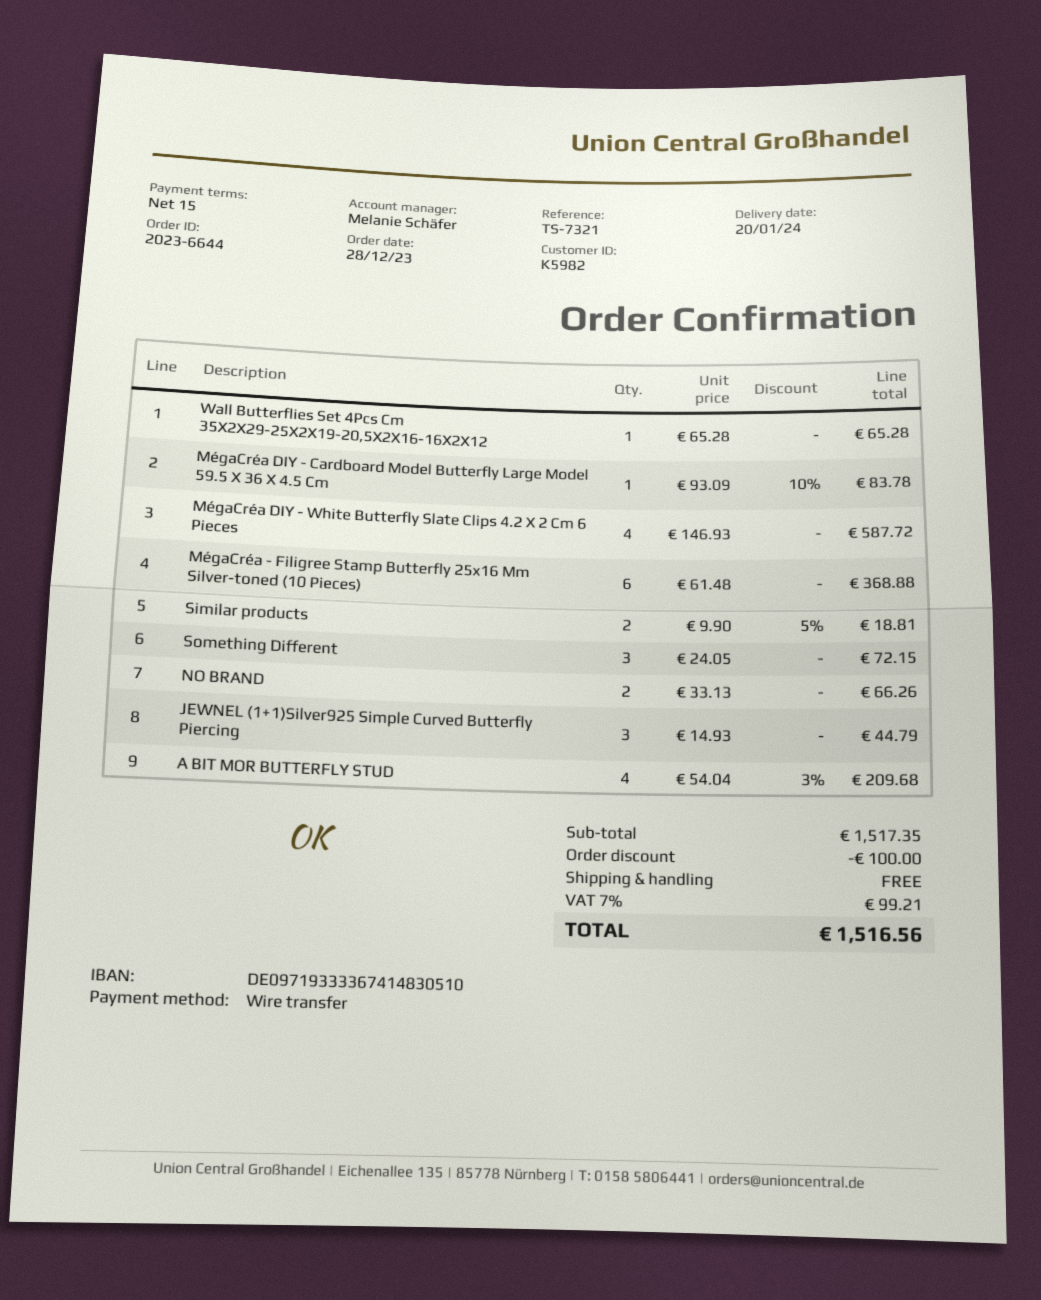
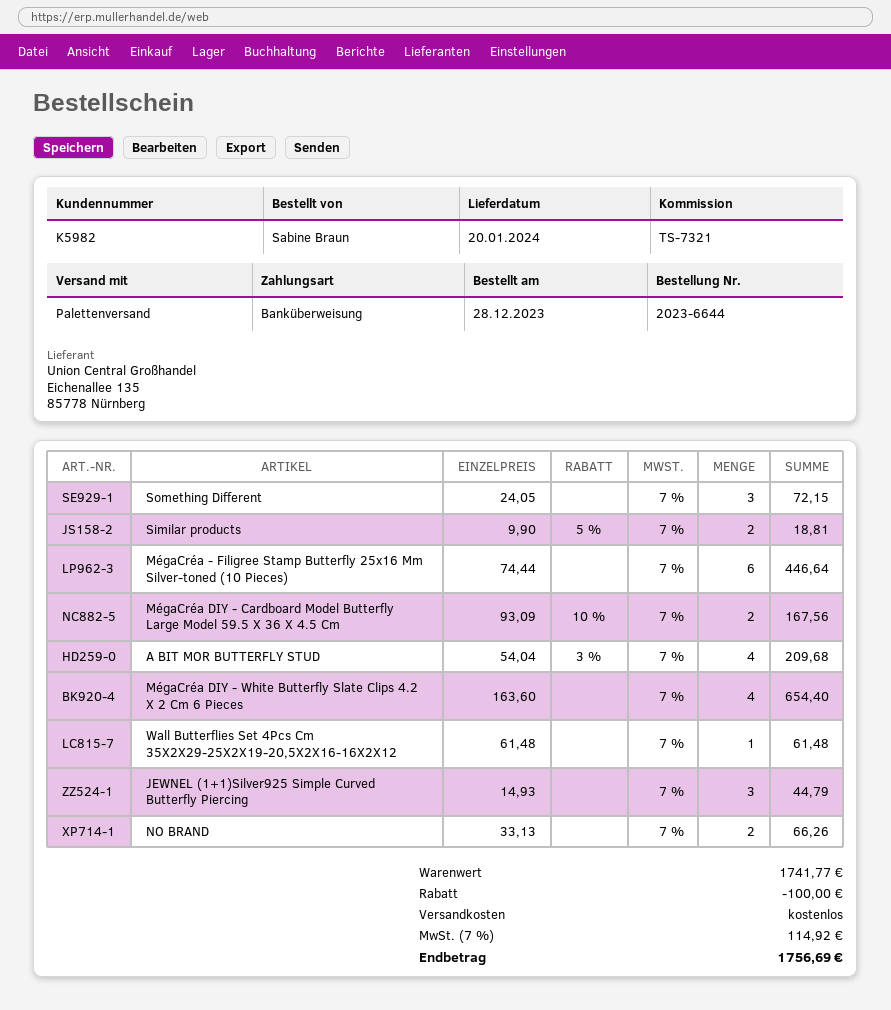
Wall Butterflies Set 4Pcs Cm 35X2X29-25X2X19-20,5X2X16-16X2X12: 1 x 65.28 = 65.28 -> 1 x 61.48 = 61.48
MégaCréa DIY - Cardboard Model Butterfly Large Model 59.5 X 36 X 4.5 Cm: 1 x 93.09 - 10% = 83.78 -> 2 x 93.09 - 10% = 167.56
MégaCréa DIY - White Butterfly Slate Clips 4.2 X 2 Cm 6 Pieces: 4 x 146.93 = 587.72 -> 4 x 163.60 = 654.40
MégaCréa - Filigree Stamp Butterfly 25x16 Mm Silver-toned (10 Pieces): 6 x 61.48 = 368.88 -> 6 x 74.44 = 446.64
subtotal: 1517.35 -> 1741.77
tax: 7% = 99.21 -> 7% = 114.92
total: 1516.56 -> 1756.69

